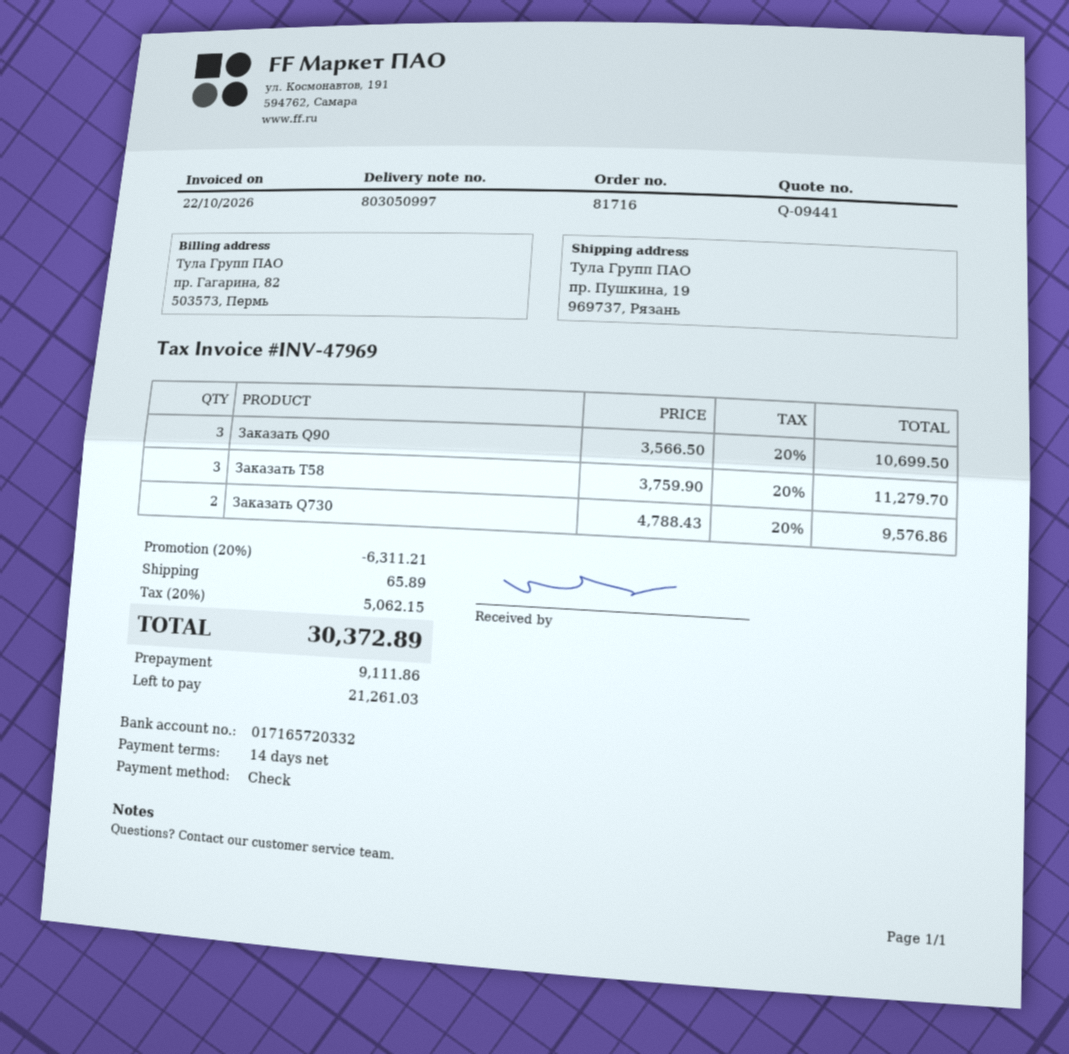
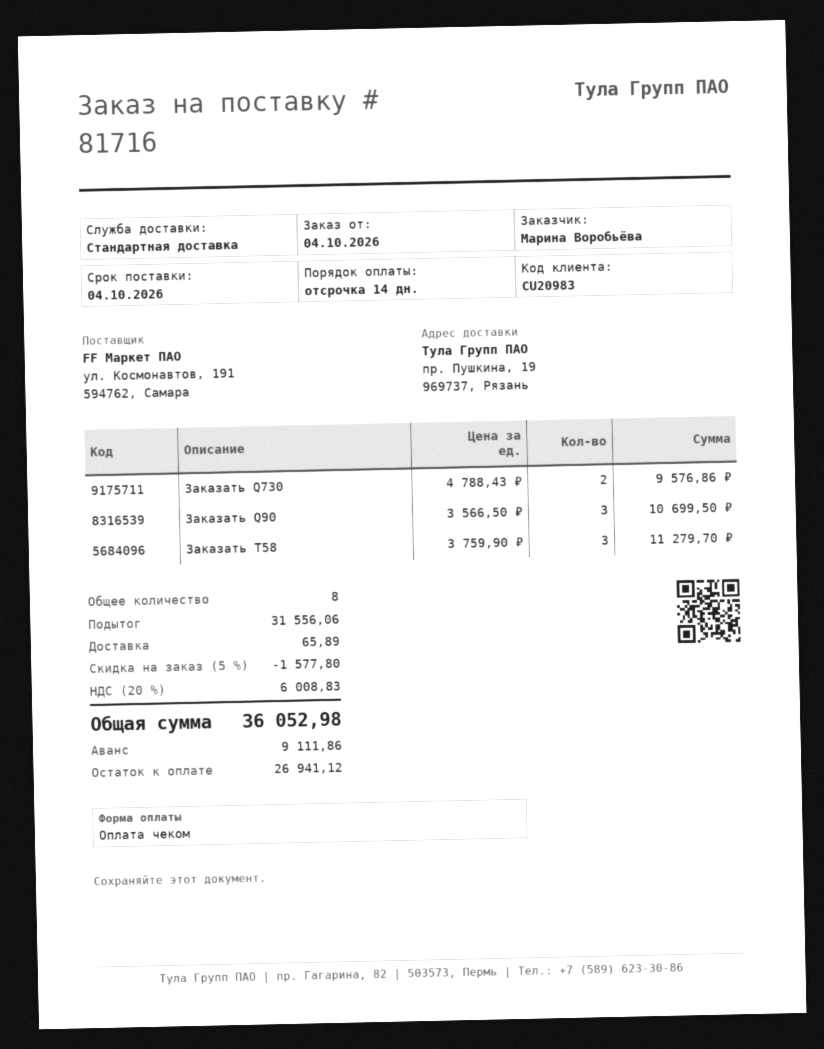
discount: 20% = 6311.21 -> 5% = 1577.80
tax: 20% = 5062.15 -> 20% = 6008.83
total: 30372.89 -> 36052.98
balance: 21261.03 -> 26941.12

